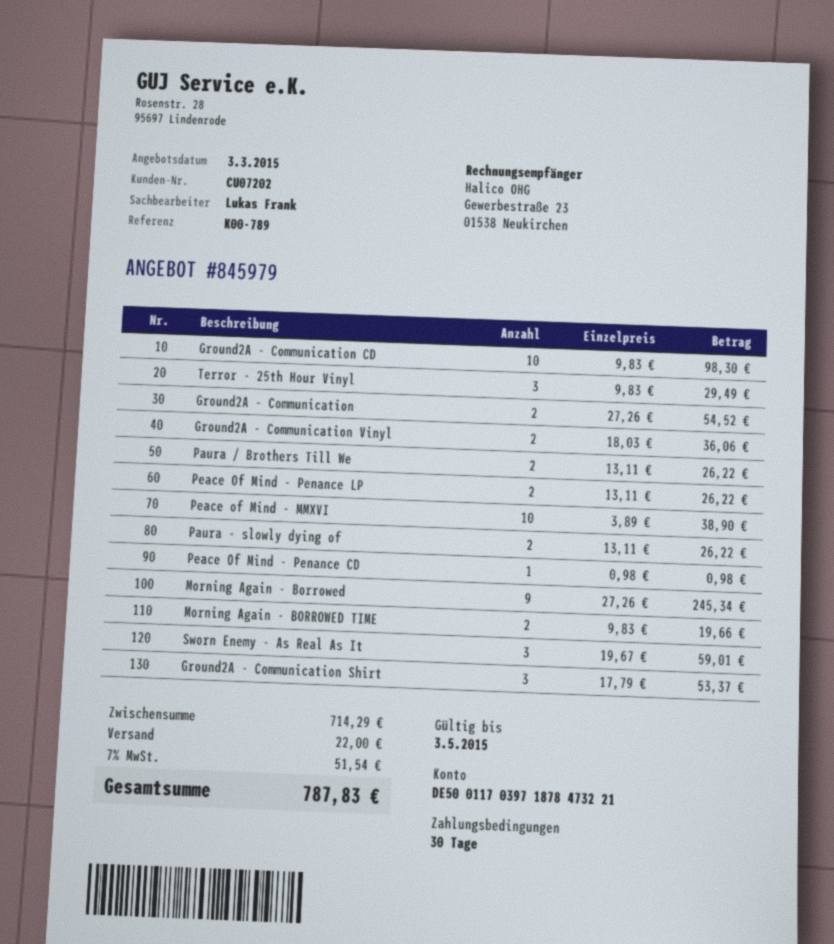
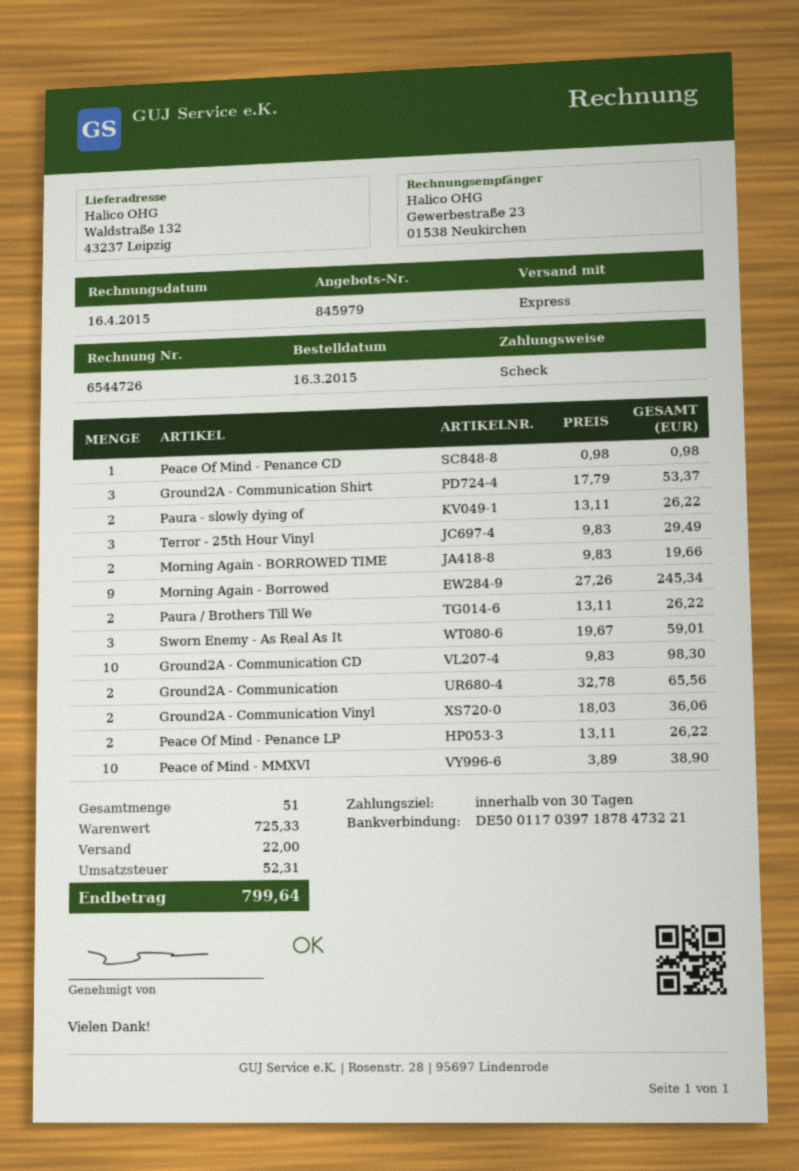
Ground2A - Communication: 2 x 27.26 = 54.52 -> 2 x 32.78 = 65.56
subtotal: 714.29 -> 725.33
tax: 51.54 -> 52.31
total: 787.83 -> 799.64

